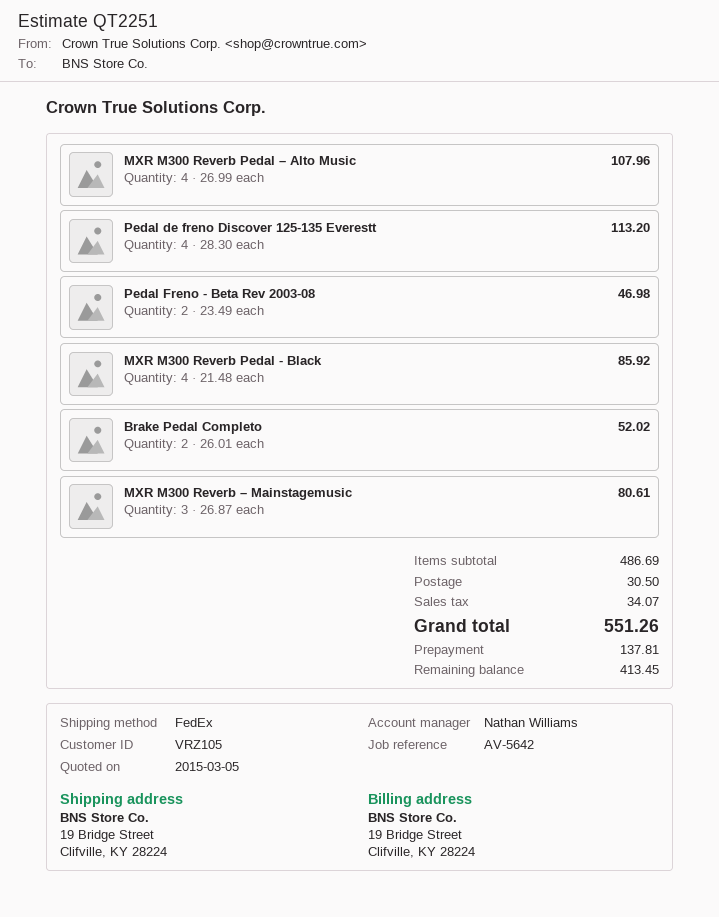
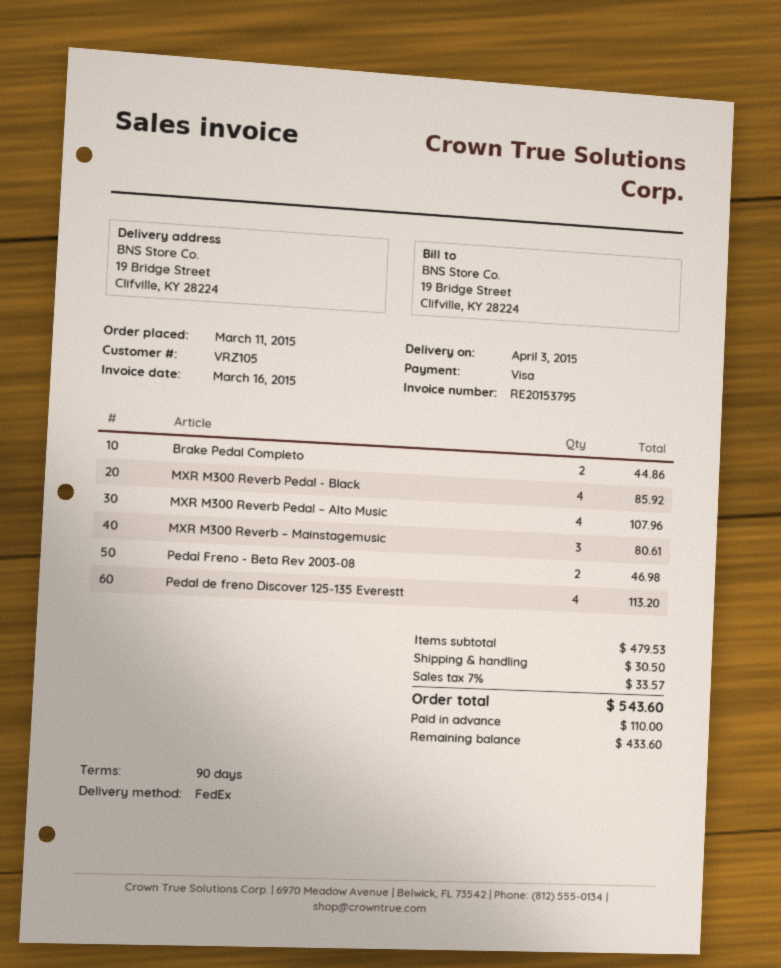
Brake Pedal Completo: 2 for 52.02 -> 2 for 44.86
subtotal: 486.69 -> 479.53
tax: 34.07 -> 33.57
total: 551.26 -> 543.60
deposit: 137.81 -> 110.00
balance: 413.45 -> 433.60

